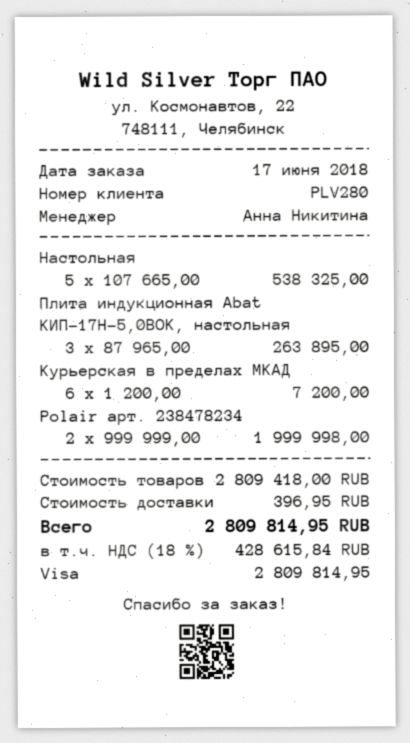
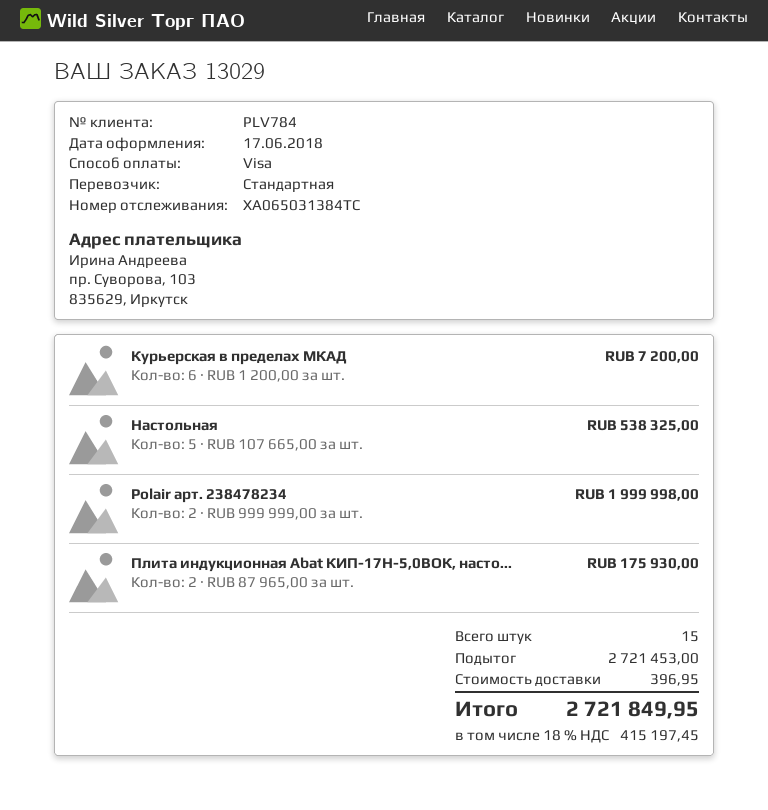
customer number: PLV280 -> PLV784
Плита индукционная Abat КИП-17Н-5,0ВОК, настольная: 3 x 87965.00 = 263895.00 -> 2 x 87965.00 = 175930.00
subtotal: 2809418.00 -> 2721453.00
tax: 18% = 428615.84 -> 18% = 415197.45
total: 2809814.95 -> 2721849.95

